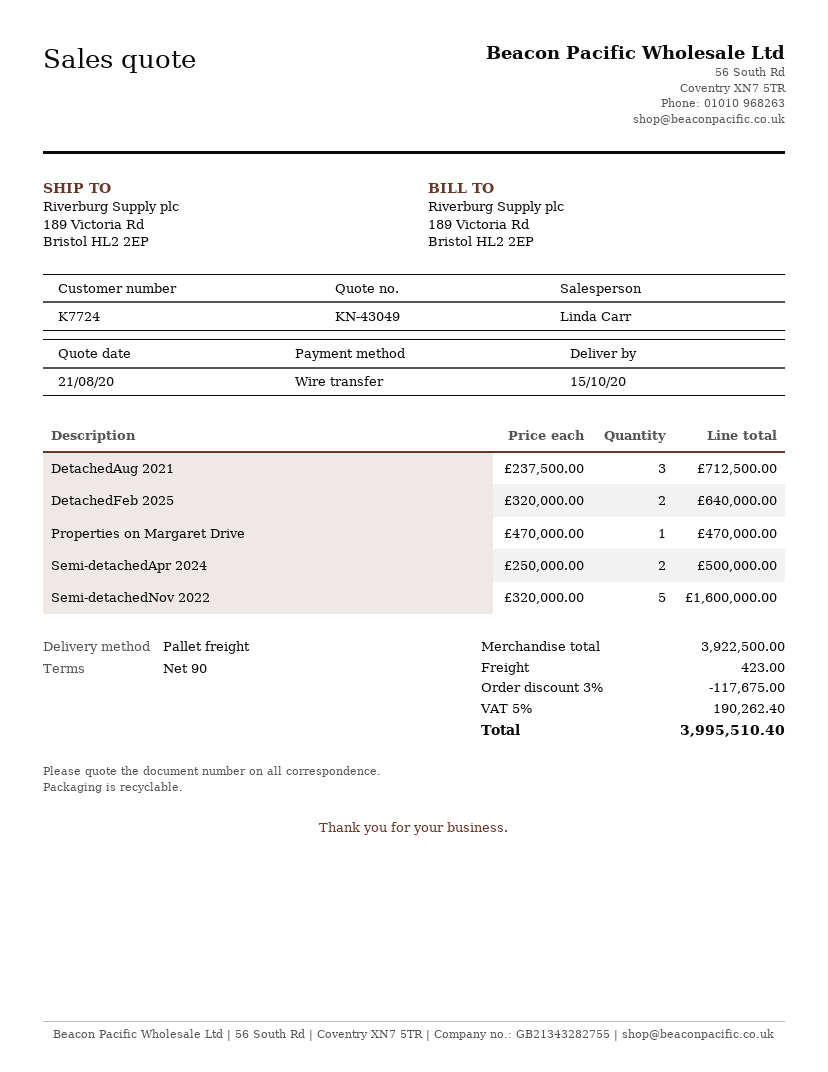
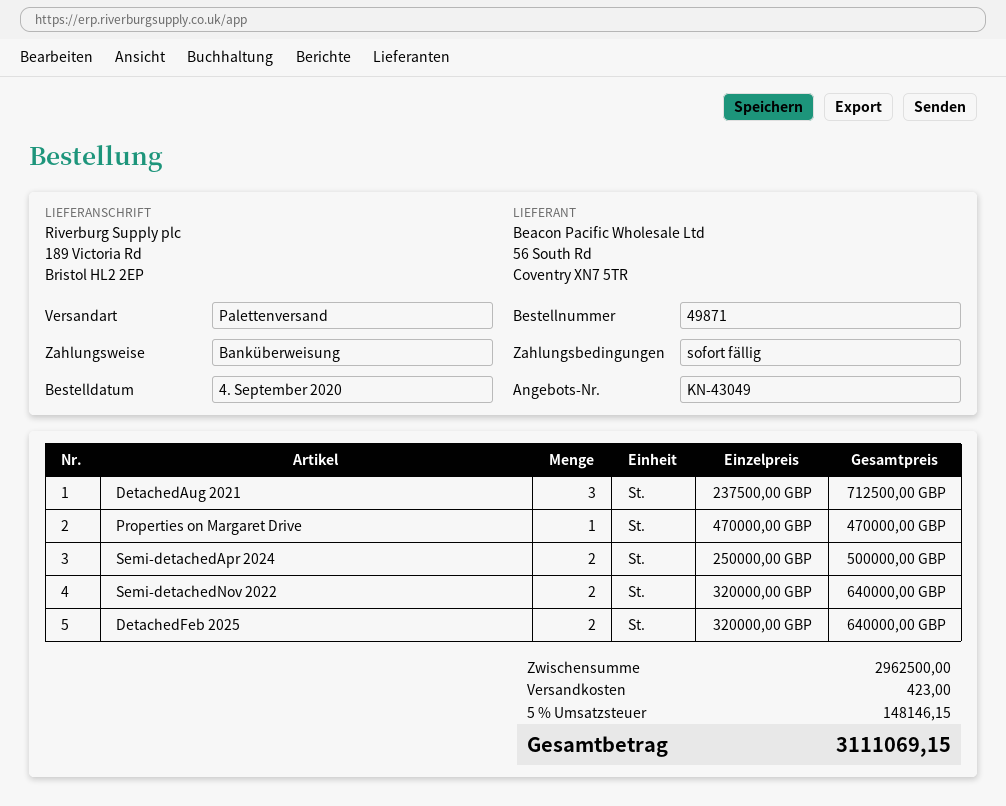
payment terms: 90 days -> on receipt
Semi-detachedNov 2022: 5 x 320000.00 = 1600000.00 -> 2 x 320000.00 = 640000.00
subtotal: 3922500.00 -> 2962500.00
discount: 3% = 117675.00 -> none
tax: 5% = 190262.40 -> 5% = 148146.15
total: 3995510.40 -> 3111069.15

